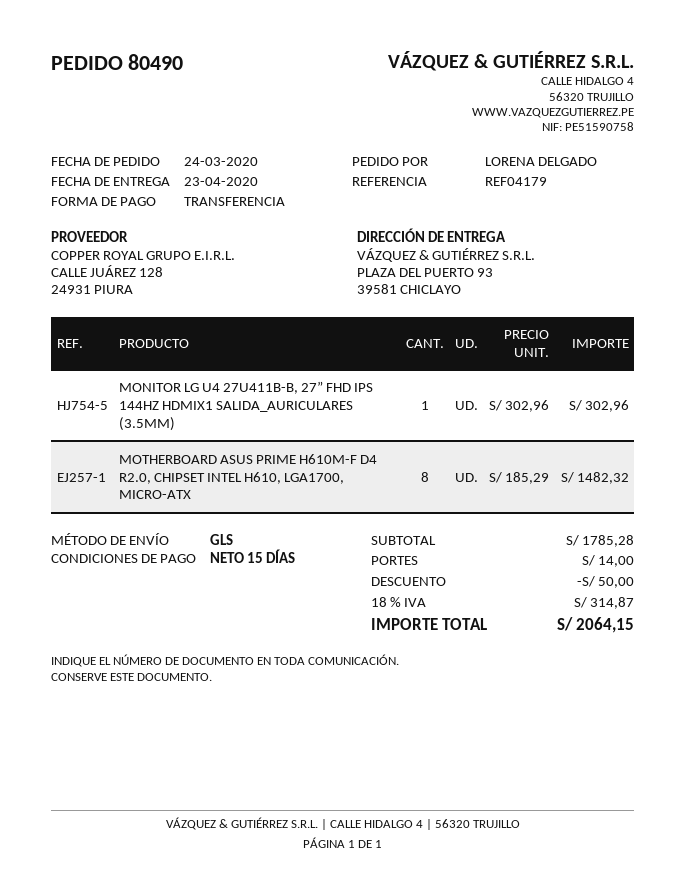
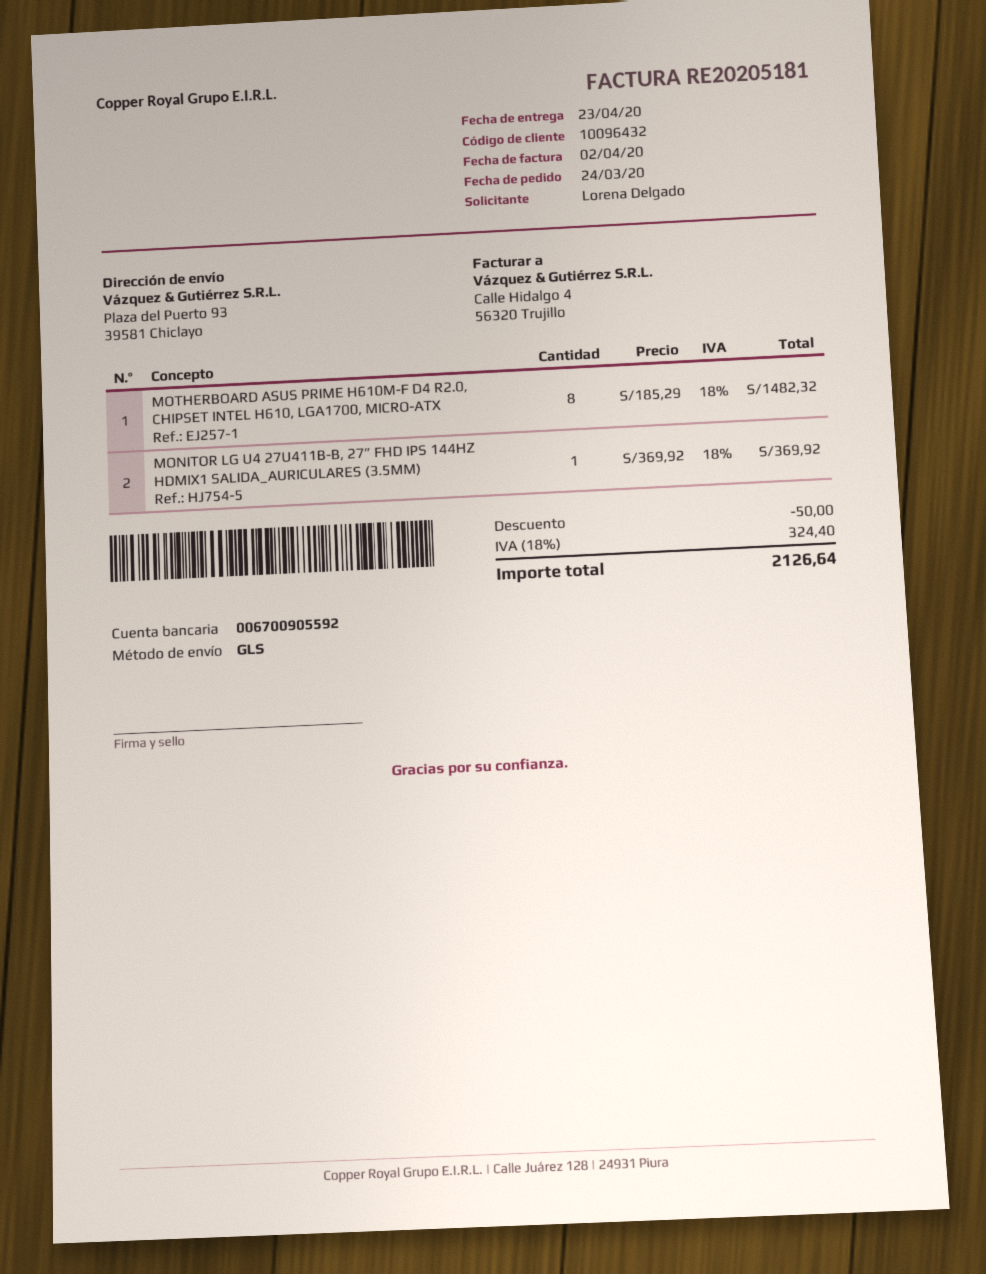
MONITOR LG U4 27U411B-B, 27” FHD IPS 144HZ HDMIX1 SALIDA_AURICULARES (3.5MM): 1 x 302.96 = 302.96 -> 1 x 369.92 = 369.92
shipping: 14.00 -> none
tax: 18% = 314.87 -> 18% = 324.40
total: 2064.15 -> 2126.64

